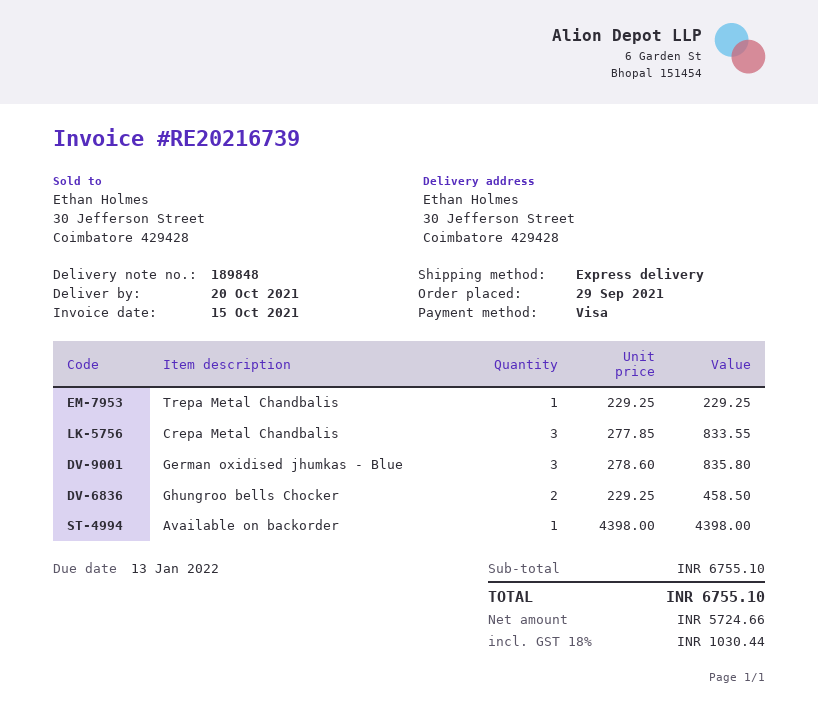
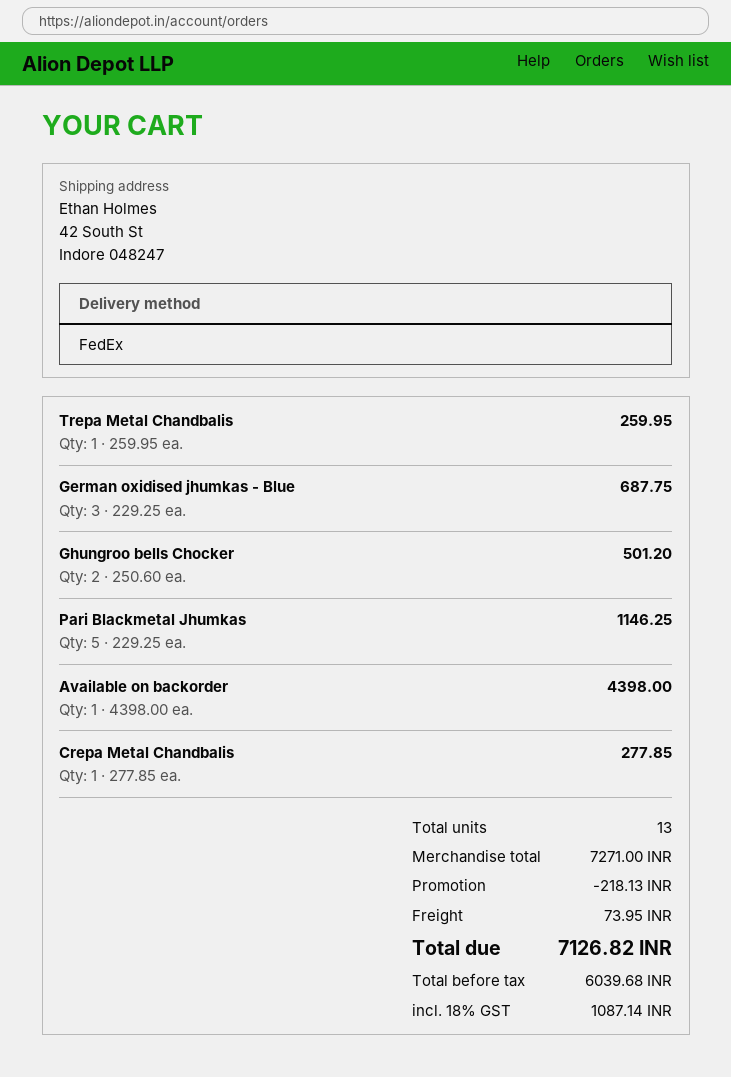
shipping method: express -> FedEx
ship to: 30 Jefferson Street, Coimbatore 429428 -> 42 South St, Indore 048247
Trepa Metal Chandbalis: 1 x 229.25 = 229.25 -> 1 x 259.95 = 259.95
Crepa Metal Chandbalis: 3 x 277.85 = 833.55 -> 1 x 277.85 = 277.85
German oxidised jhumkas - Blue: 3 x 278.60 = 835.80 -> 3 x 229.25 = 687.75
Ghungroo bells Chocker: 2 x 229.25 = 458.50 -> 2 x 250.60 = 501.20
Pari Blackmetal Jhumkas: none -> 5 x 229.25 = 1146.25
subtotal: 6755.10 -> 7271.00
discount: none -> 218.13
shipping: none -> 73.95
net: 5724.66 -> 6039.68
tax: 18% = 1030.44 -> 18% = 1087.14
total: 6755.10 -> 7126.82

